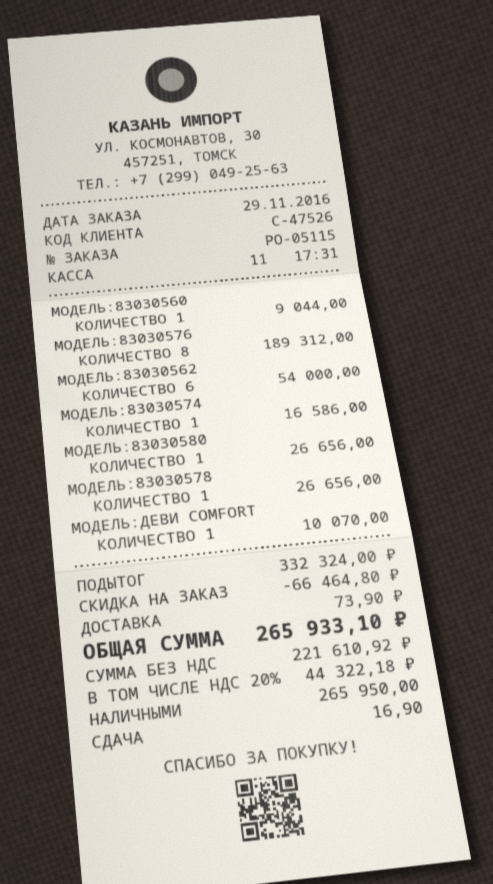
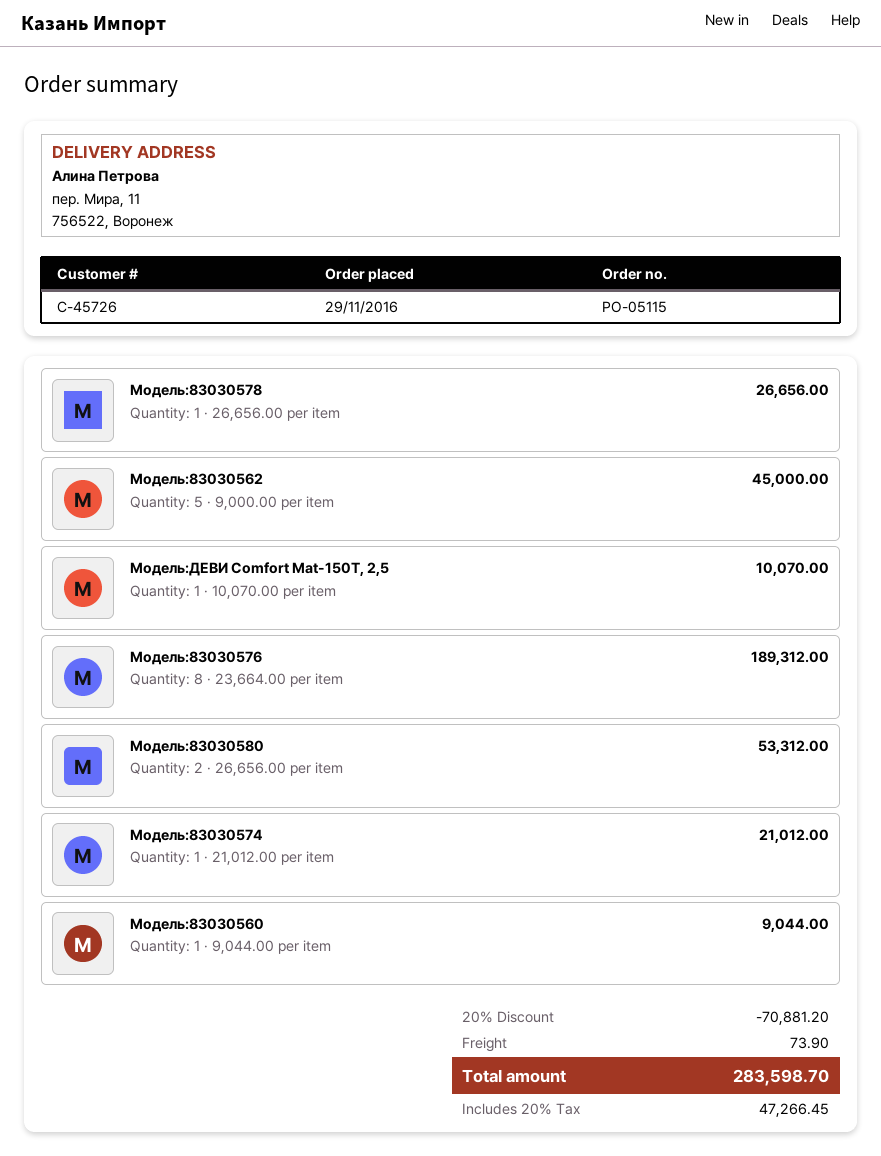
customer number: C-47526 -> C-45726
МОДЕЛЬ:83030562: 6 for 54000.00 -> 5 for 45000.00
МОДЕЛЬ:83030574: 1 for 16586.00 -> 1 for 21012.00
МОДЕЛЬ:83030580: 1 for 26656.00 -> 2 for 53312.00
discount: 66464.80 -> 70881.20
tax: 20% = 44322.18 -> 20% = 47266.45
total: 265933.10 -> 283598.70

